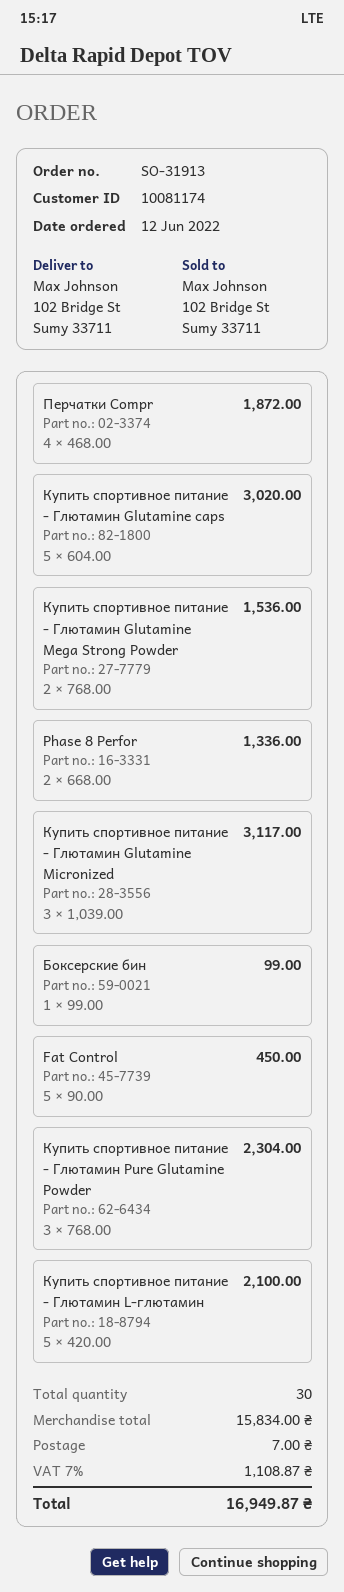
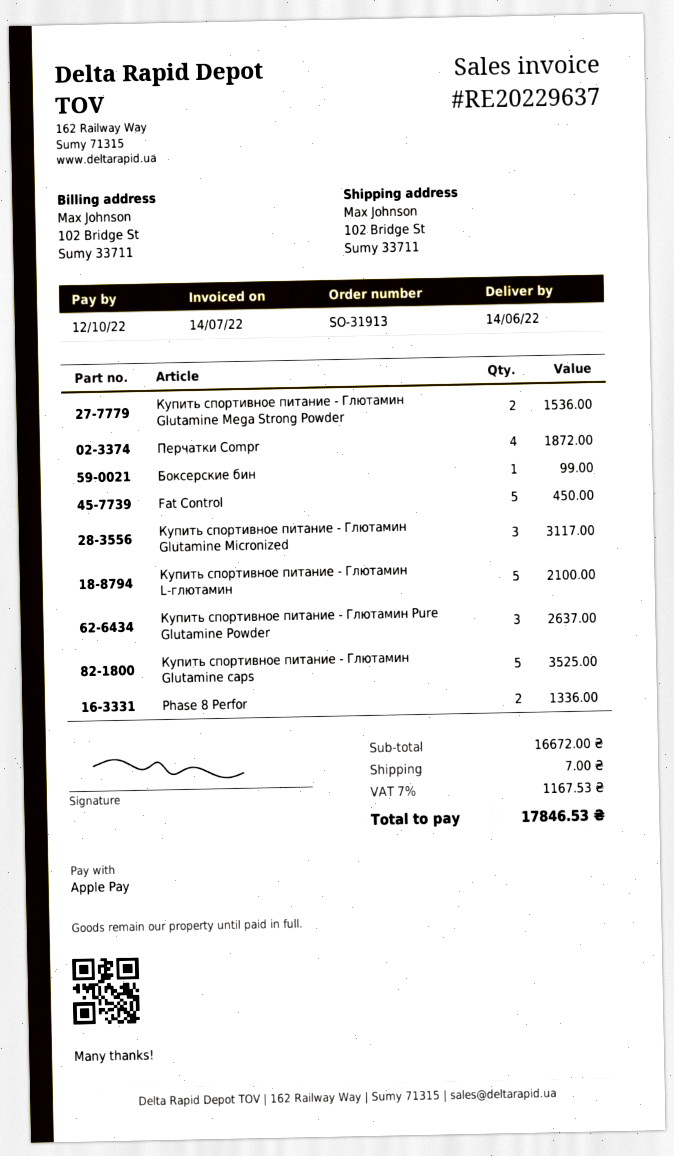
Купить спортивное питание - Глютамин Glutamine caps: 5 for 3020.00 -> 5 for 3525.00
Купить спортивное питание - Глютамин Pure Glutamine Powder: 3 for 2304.00 -> 3 for 2637.00
subtotal: 15834.00 -> 16672.00
tax: 7% = 1108.87 -> 7% = 1167.53
total: 16949.87 -> 17846.53

